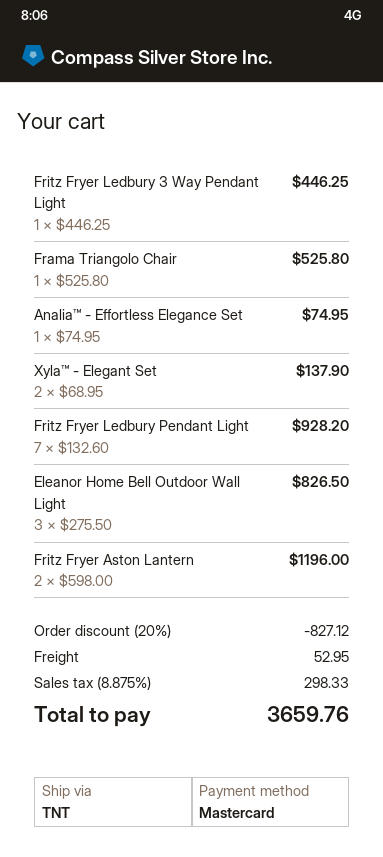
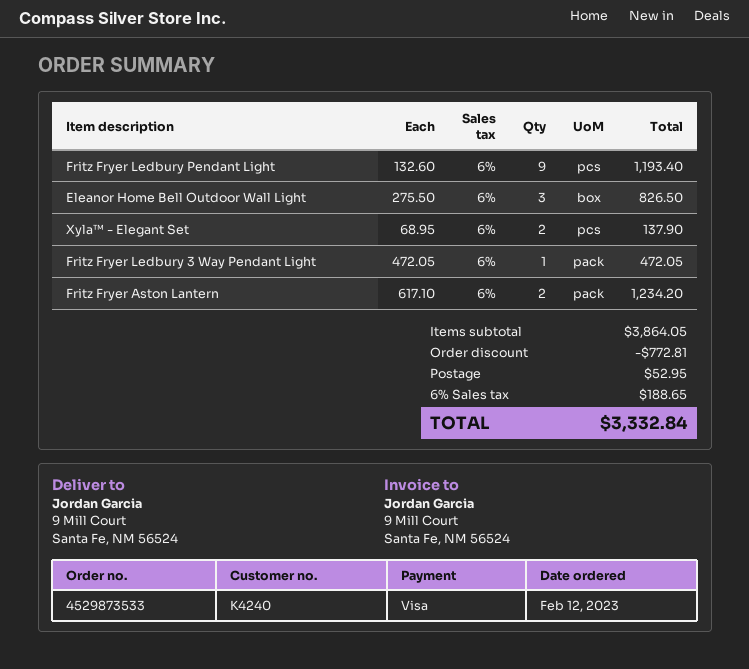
payment method: Mastercard -> Visa
Fritz Fryer Ledbury 3 Way Pendant Light: 1 x 446.25 = 446.25 -> 1 x 472.05 = 472.05
Frama Triangolo Chair: 1 x 525.80 = 525.80 -> none
Analia™ - Effortless Elegance Set: 1 x 74.95 = 74.95 -> none
Fritz Fryer Ledbury Pendant Light: 7 x 132.60 = 928.20 -> 9 x 132.60 = 1193.40
Fritz Fryer Aston Lantern: 2 x 598.00 = 1196.00 -> 2 x 617.10 = 1234.20
discount: 827.12 -> 772.81
tax: 8.875% = 298.33 -> 6% = 188.65
total: 3659.76 -> 3332.84

